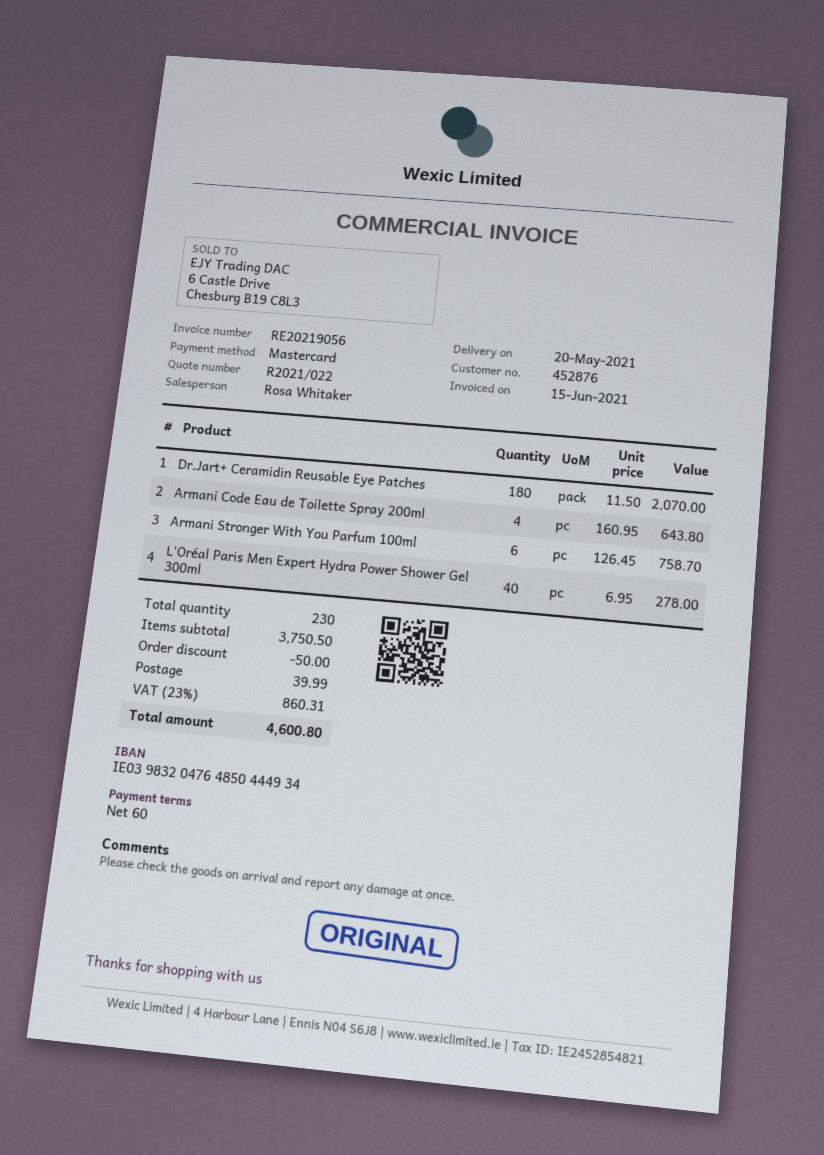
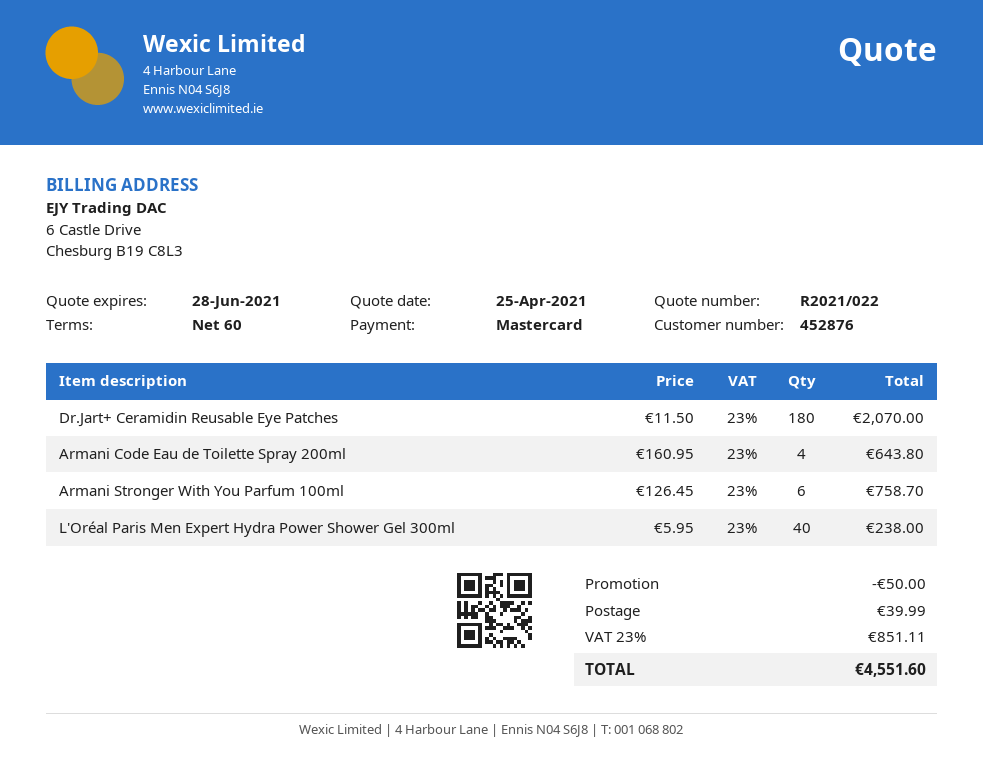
L'Oréal Paris Men Expert Hydra Power Shower Gel 300ml: 40 x 6.95 = 278.00 -> 40 x 5.95 = 238.00
tax: 23% = 860.31 -> 23% = 851.11
total: 4600.80 -> 4551.60

